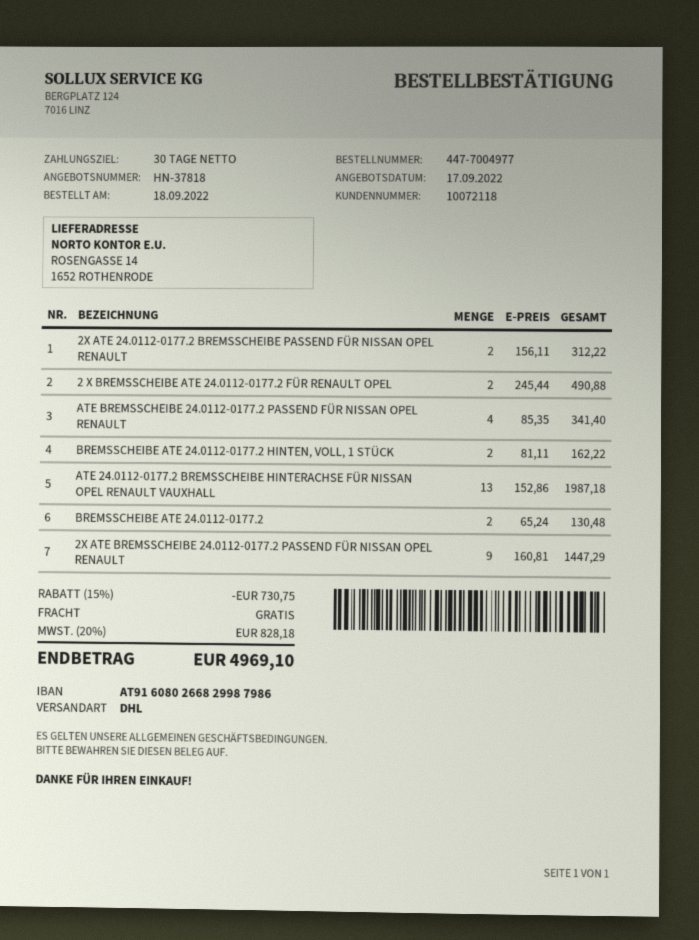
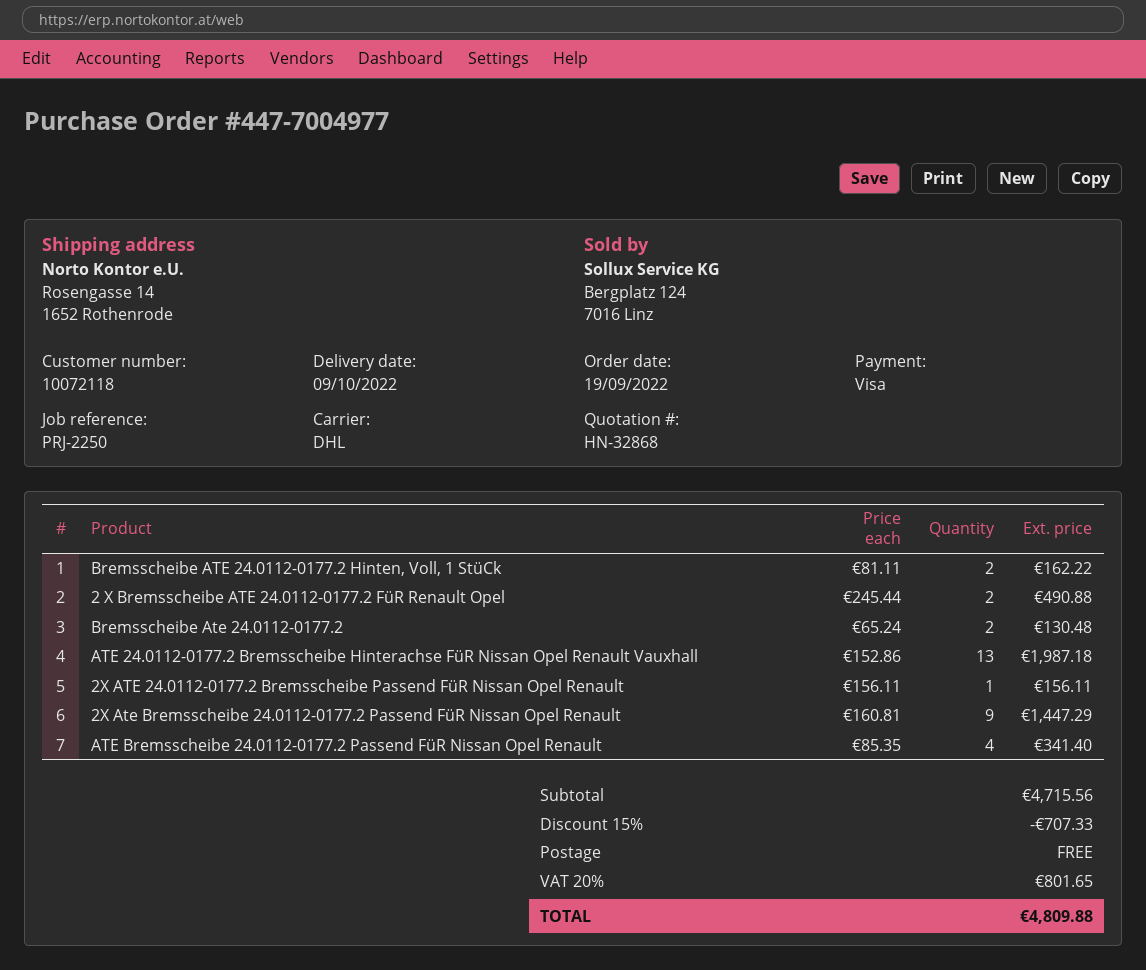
quote number: HN-37818 -> HN-32868
order date: 2022-09-18 -> 2022-09-19
2X ATE 24.0112-0177.2 BREMSSCHEIBE PASSEND FÜR NISSAN OPEL RENAULT: 2 x 156.11 = 312.22 -> 1 x 156.11 = 156.11
discount: 15% = 730.75 -> 15% = 707.33
tax: 20% = 828.18 -> 20% = 801.65
total: 4969.10 -> 4809.88

